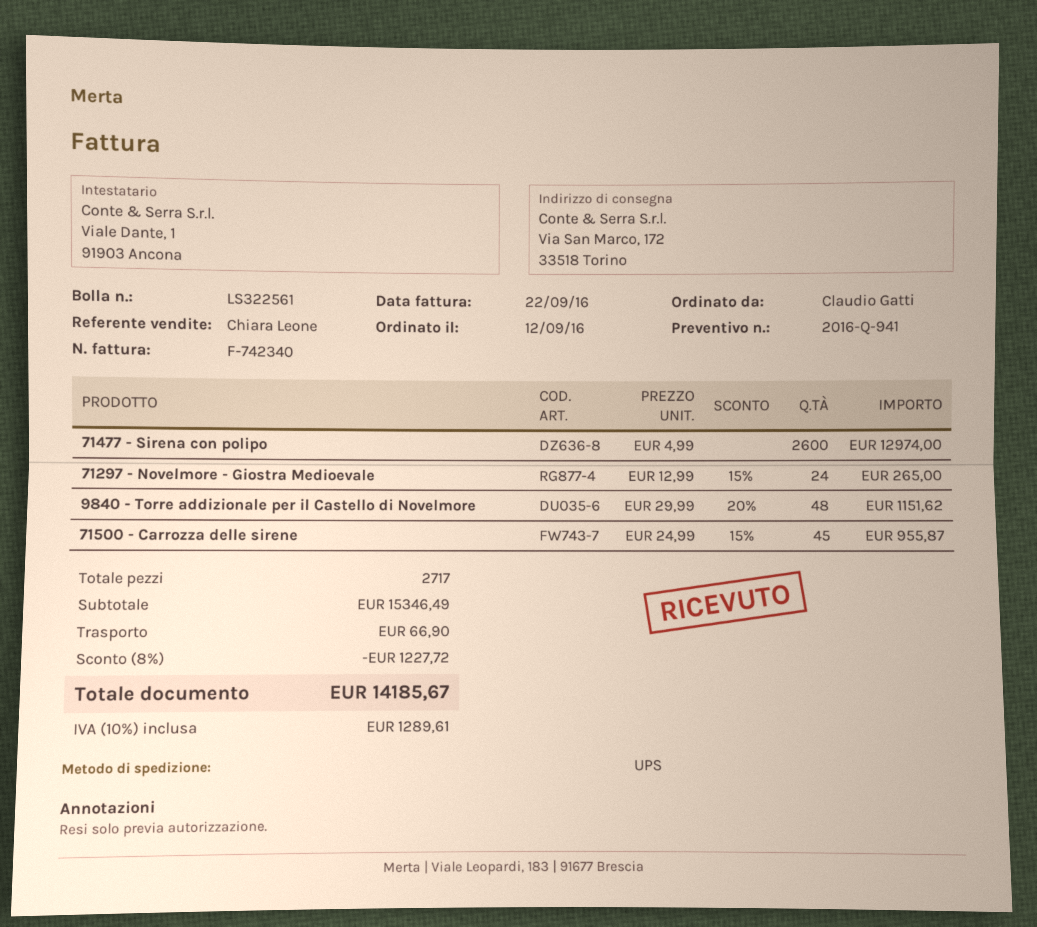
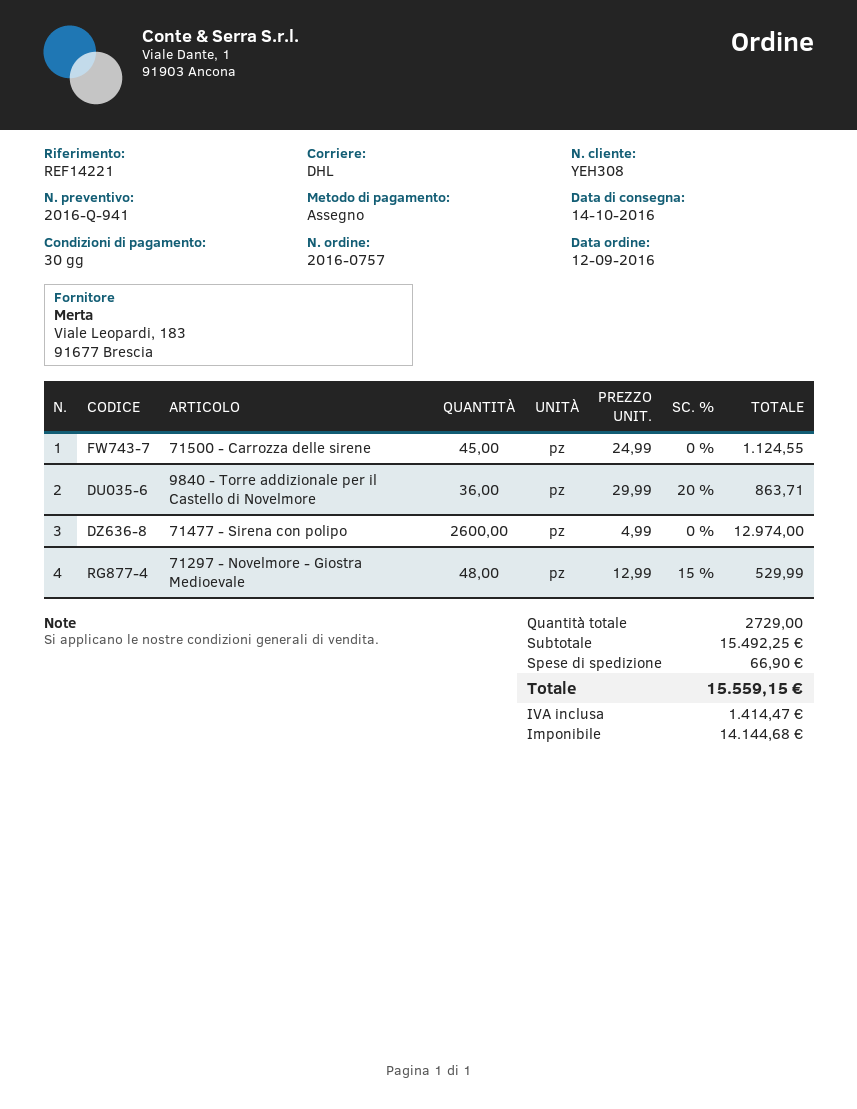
shipping method: UPS -> DHL
71297 - Novelmore - Giostra Medioevale: 24 x 12.99 - 15% = 265.00 -> 48 x 12.99 - 15% = 529.99
9840 - Torre addizionale per il Castello di Novelmore: 48 x 29.99 - 20% = 1151.62 -> 36 x 29.99 - 20% = 863.71
71500 - Carrozza delle sirene: 45 x 24.99 - 15% = 955.87 -> 45 x 24.99 = 1124.55
total quantity: 2717 -> 2729
subtotal: 15346.49 -> 15492.25
discount: 8% = 1227.72 -> none
tax: 1289.61 -> 1414.47
total: 14185.67 -> 15559.15

